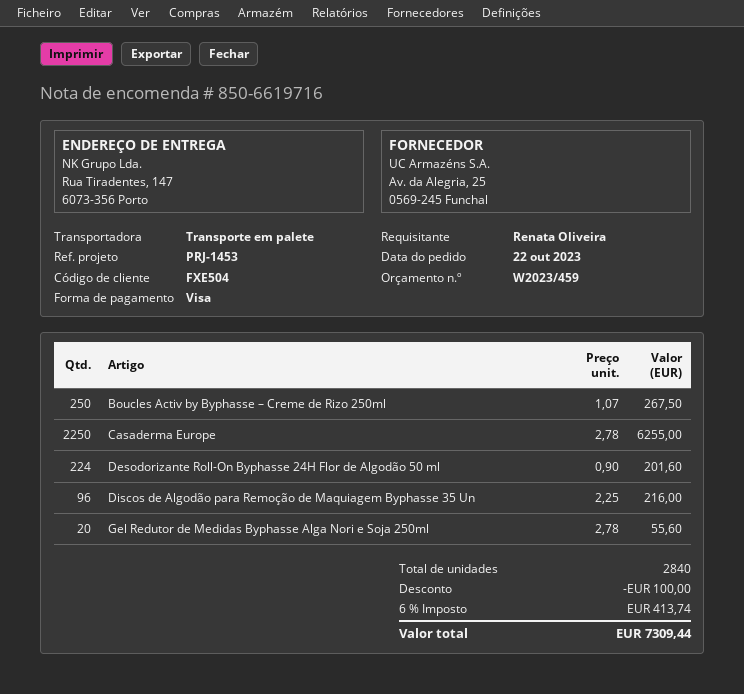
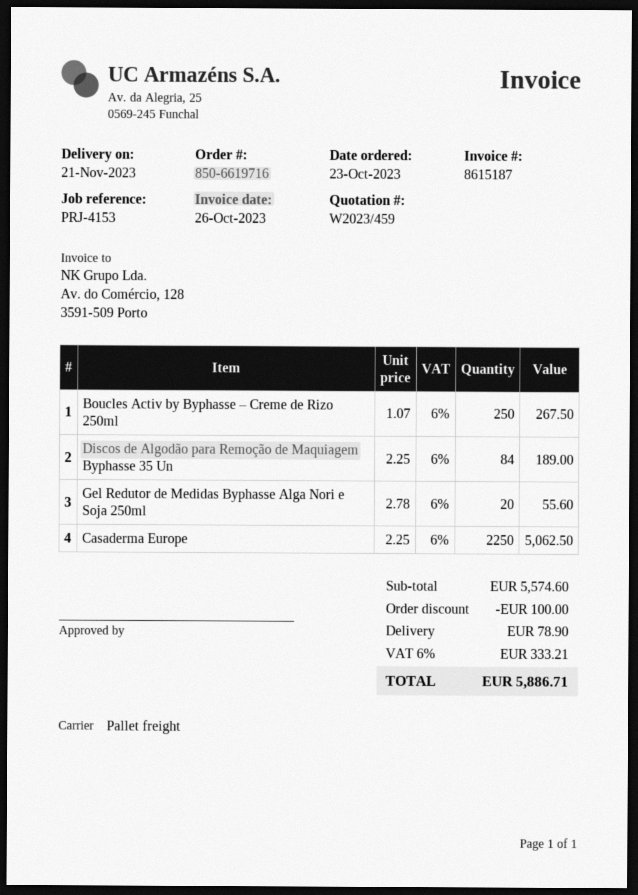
order date: 2023-10-22 -> 2023-10-23
reference: PRJ-1453 -> PRJ-4153
Casaderma Europe: 2250 x 2.78 = 6255.00 -> 2250 x 2.25 = 5062.50
Desodorizante Roll-On Byphasse 24H Flor de Algodão 50 ml: 224 x 0.90 = 201.60 -> none
Discos de Algodão para Remoção de Maquiagem Byphasse 35 Un: 96 x 2.25 = 216.00 -> 84 x 2.25 = 189.00
shipping: none -> 78.90
tax: 6% = 413.74 -> 6% = 333.21
total: 7309.44 -> 5886.71

